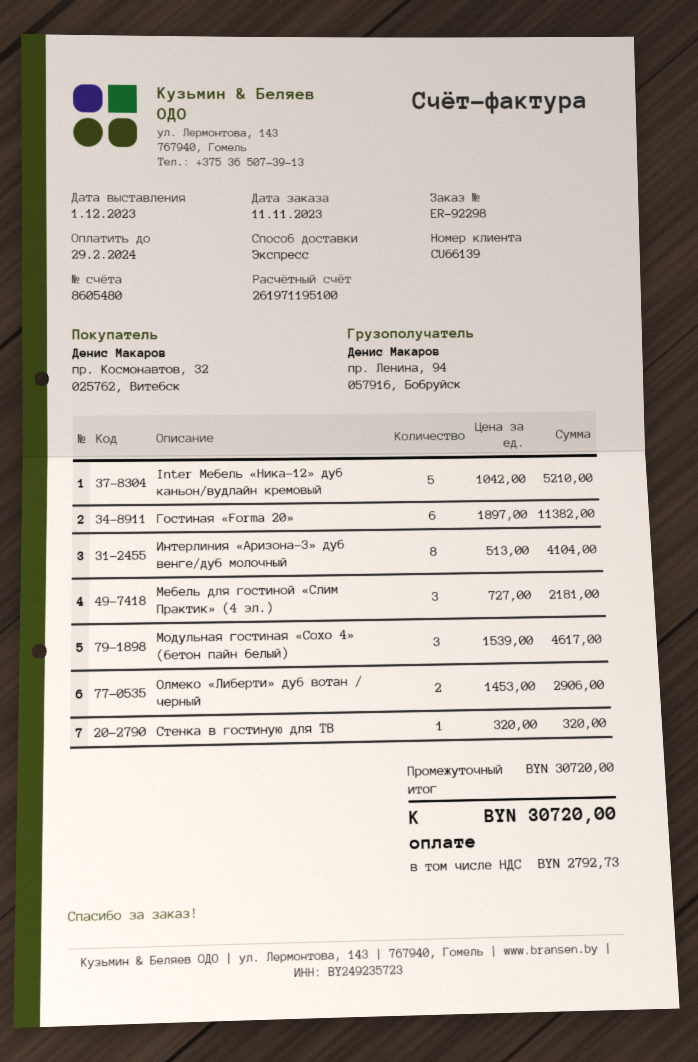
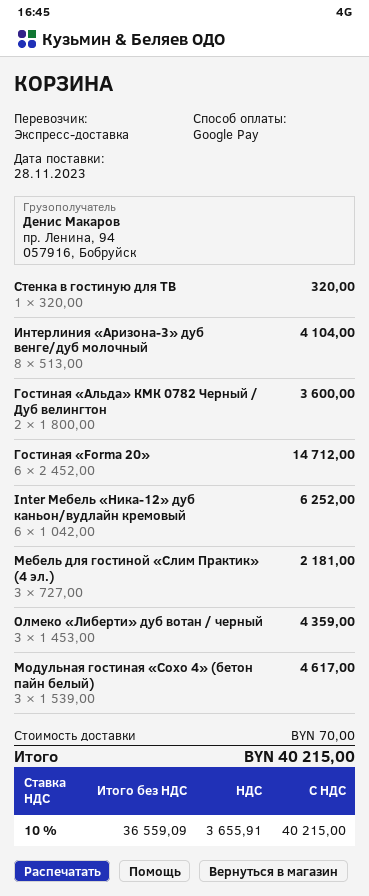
Inter Мебель «Ника-12» дуб каньон/вудлайн кремовый: 5 x 1042.00 = 5210.00 -> 6 x 1042.00 = 6252.00
Гостиная «Forma 20»: 6 x 1897.00 = 11382.00 -> 6 x 2452.00 = 14712.00
Олмеко «Либерти» дуб вотан / черный: 2 x 1453.00 = 2906.00 -> 3 x 1453.00 = 4359.00
Гостиная «Альда» КМК 0782 Черный / Дуб велингтон: none -> 2 x 1800.00 = 3600.00
shipping: none -> 70.00
tax: 2792.73 -> 3655.91
total: 30720.00 -> 40215.00

